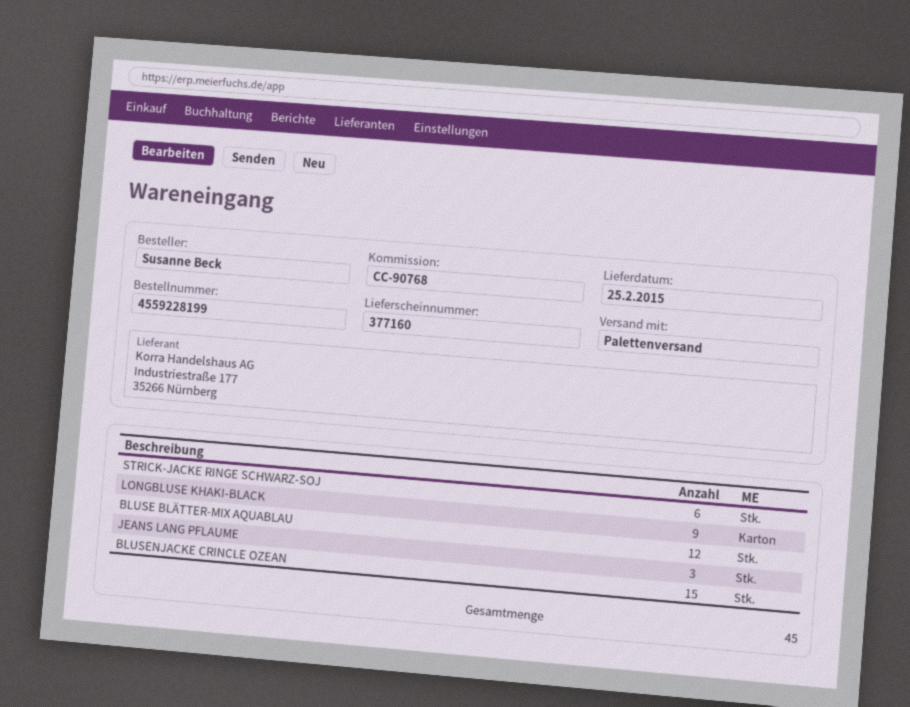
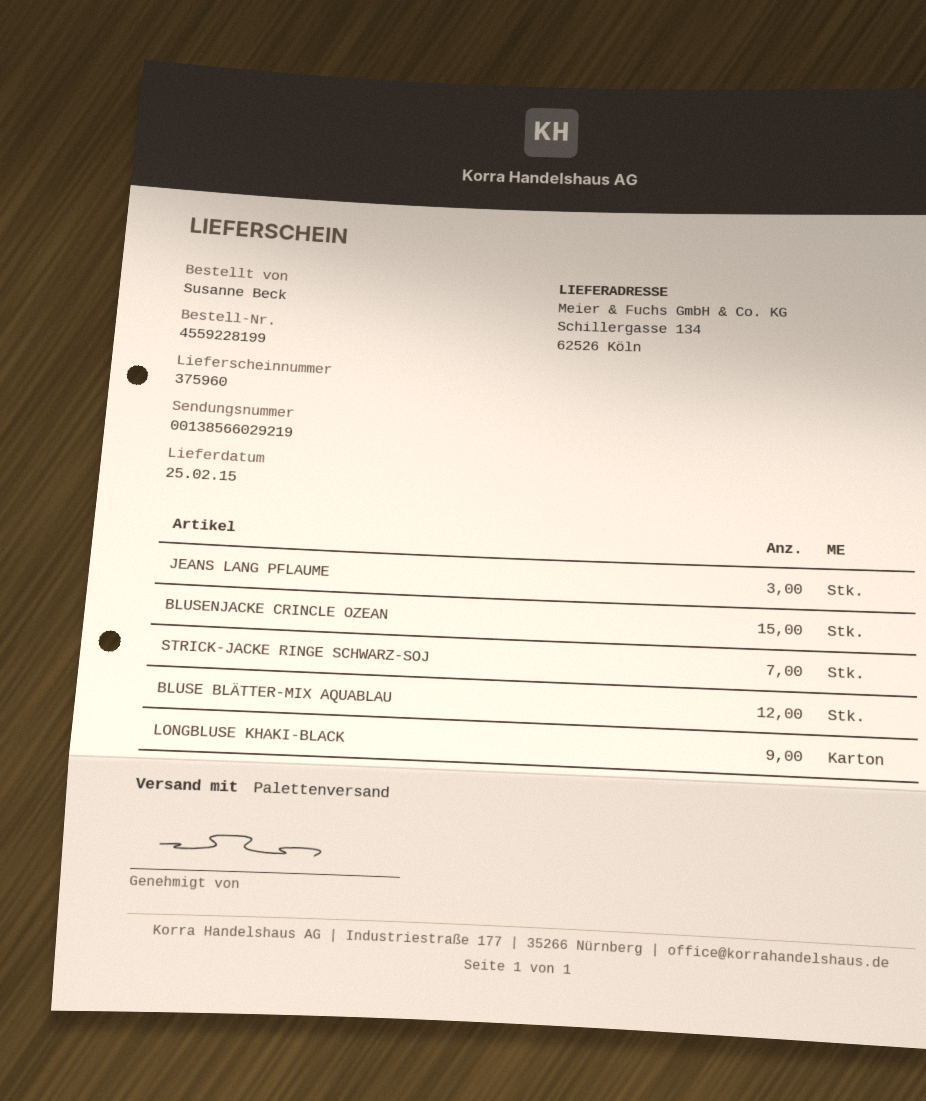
delivery note number: 377160 -> 375960
STRICK-JACKE RINGE SCHWARZ-SOJ: 6 -> 7

